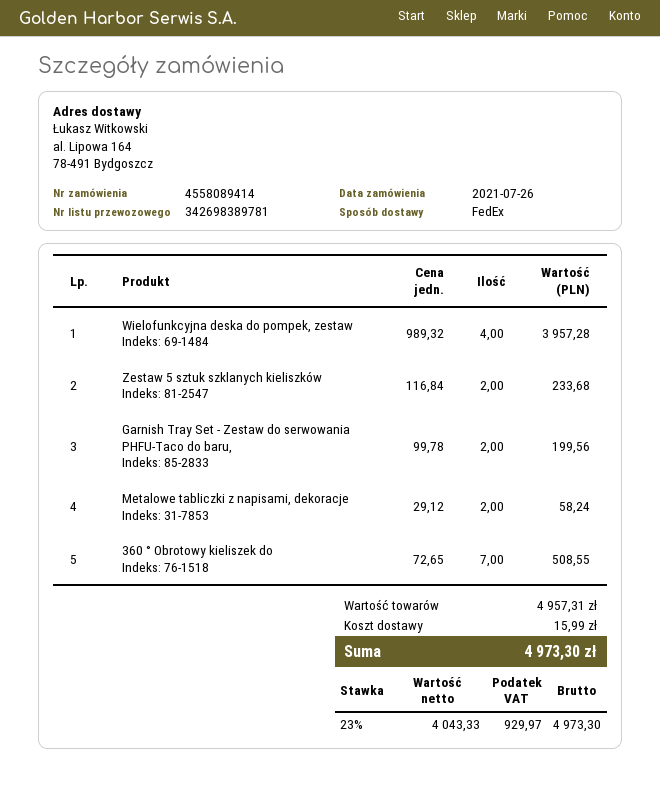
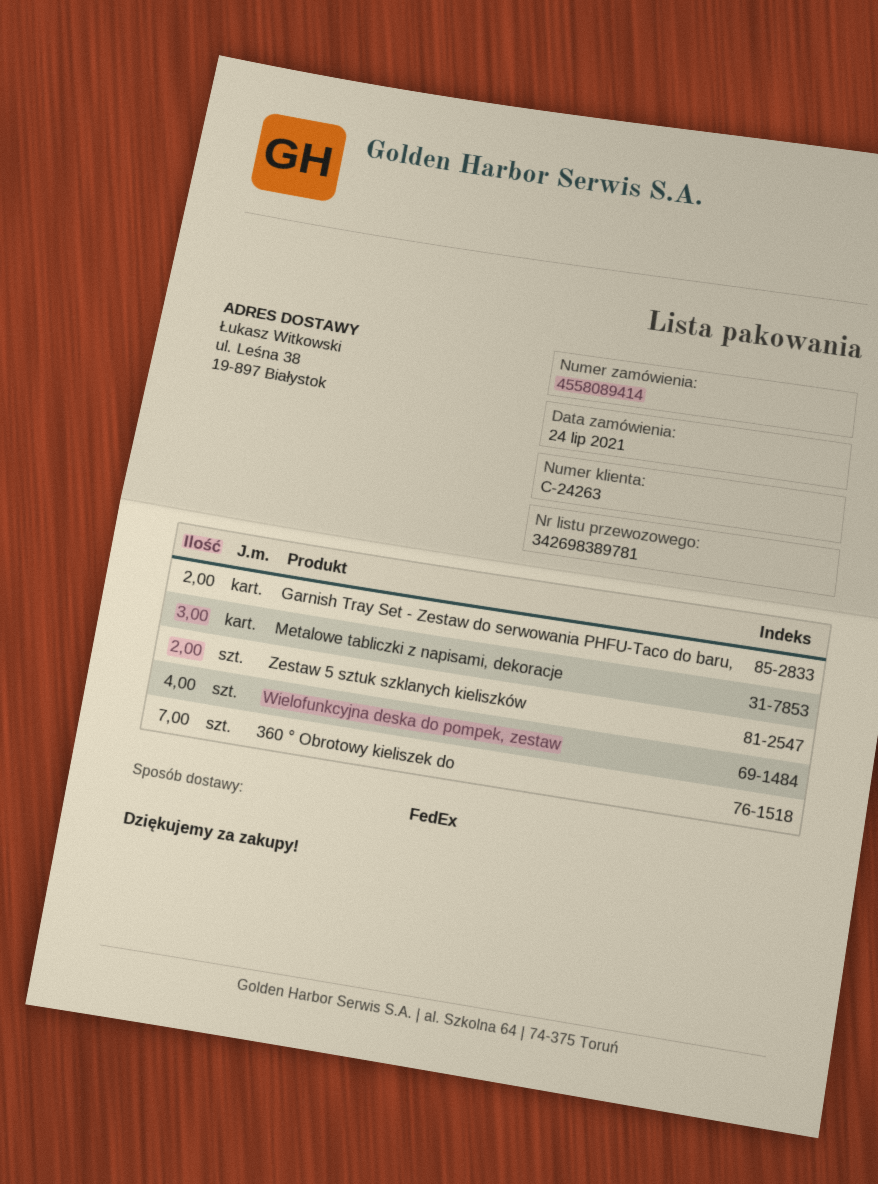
order date: 2021-07-26 -> 2021-07-24
ship to: al. Lipowa 164, 78-491 Bydgoszcz -> ul. Leśna 38, 19-897 Białystok
Metalowe tabliczki z napisami, dekoracje: 2 -> 3

